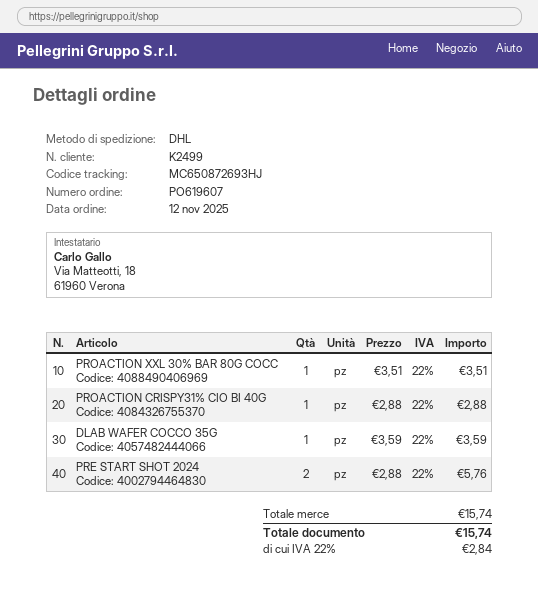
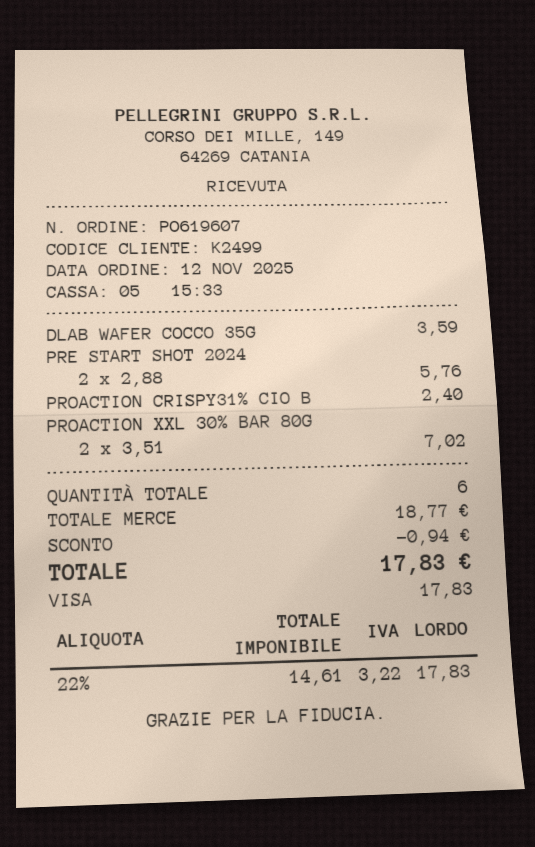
PROACTION XXL 30% BAR 80G COCC: 1 x 3.51 = 3.51 -> 2 x 3.51 = 7.02
PROACTION CRISPY31% CIO BI 40G: 1 x 2.88 = 2.88 -> 1 x 2.40 = 2.40
subtotal: 15.74 -> 18.77
discount: none -> 0.94
tax: 22% = 2.84 -> 22% = 3.22
total: 15.74 -> 17.83

